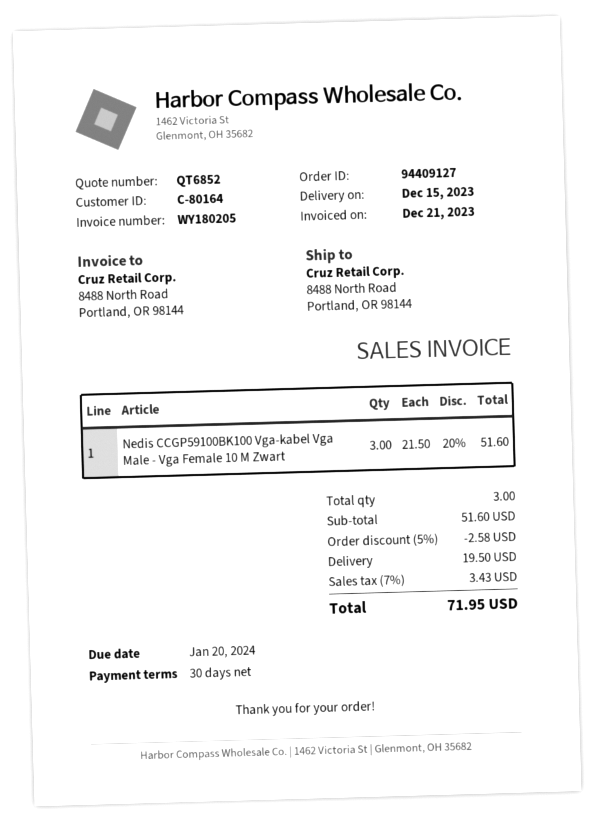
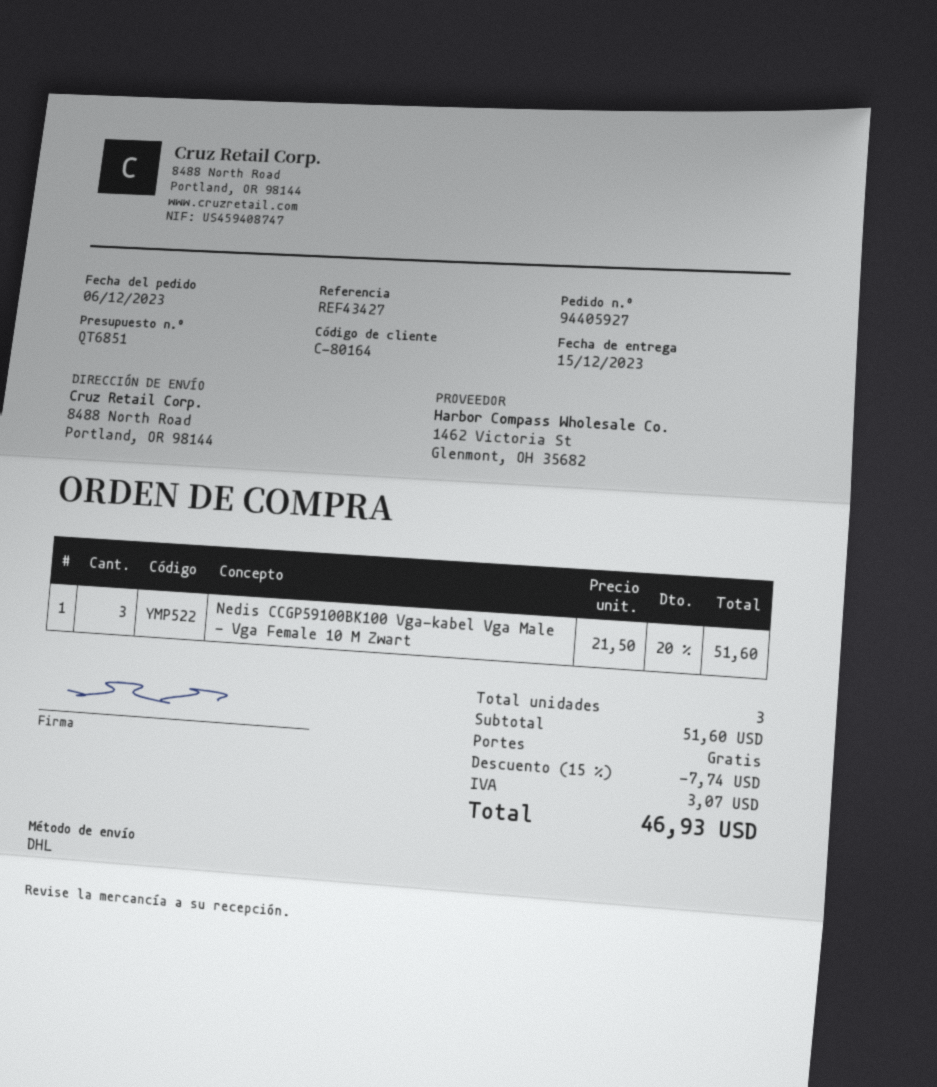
quote number: QT6852 -> QT6851
order number: 94409127 -> 94405927
discount: 5% = 2.58 -> 15% = 7.74
shipping: 19.50 -> 0.00
tax: 3.43 -> 3.07
total: 71.95 -> 46.93

